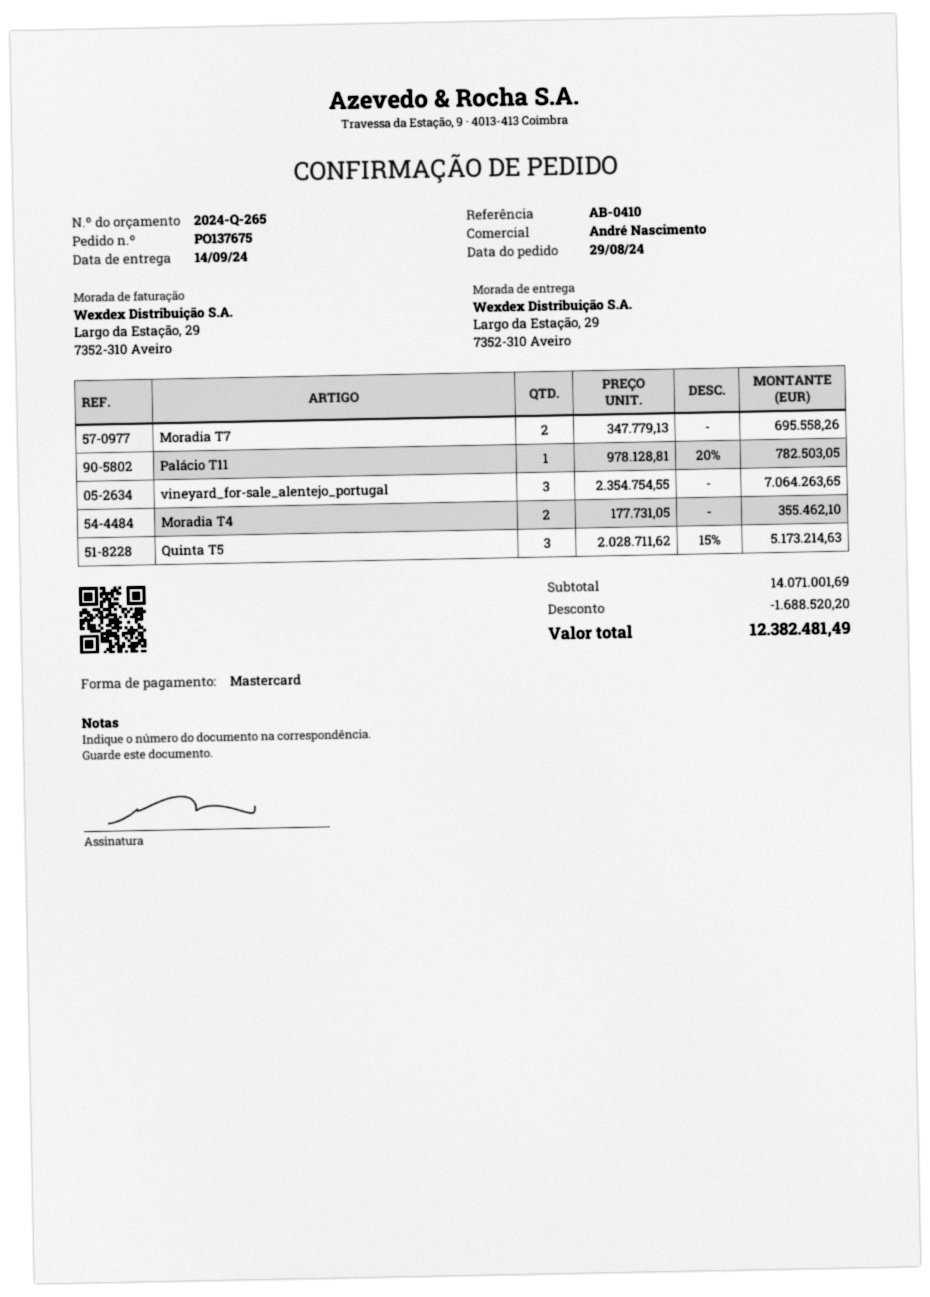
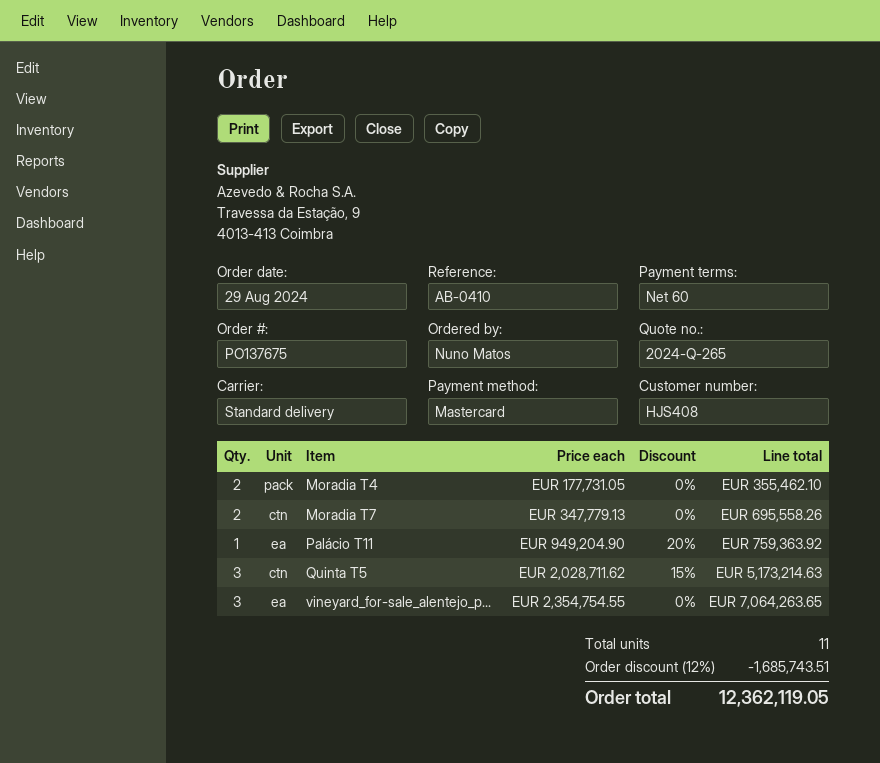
Palácio T11: 1 x 978128.81 - 20% = 782503.05 -> 1 x 949204.90 - 20% = 759363.92
discount: 1688520.20 -> 1685743.51
total: 12382481.49 -> 12362119.05

